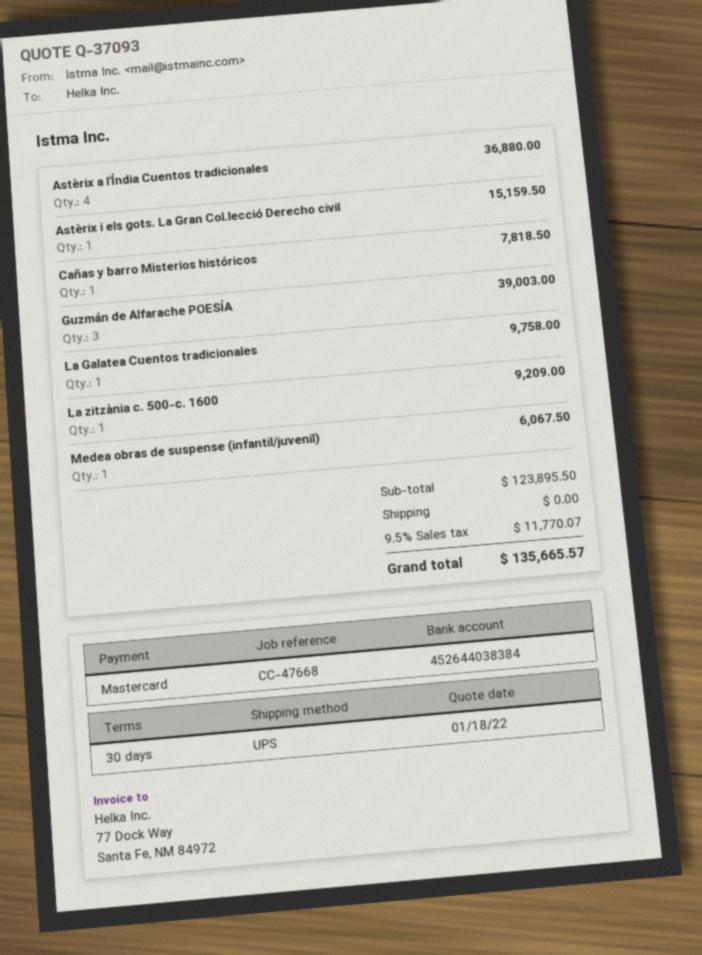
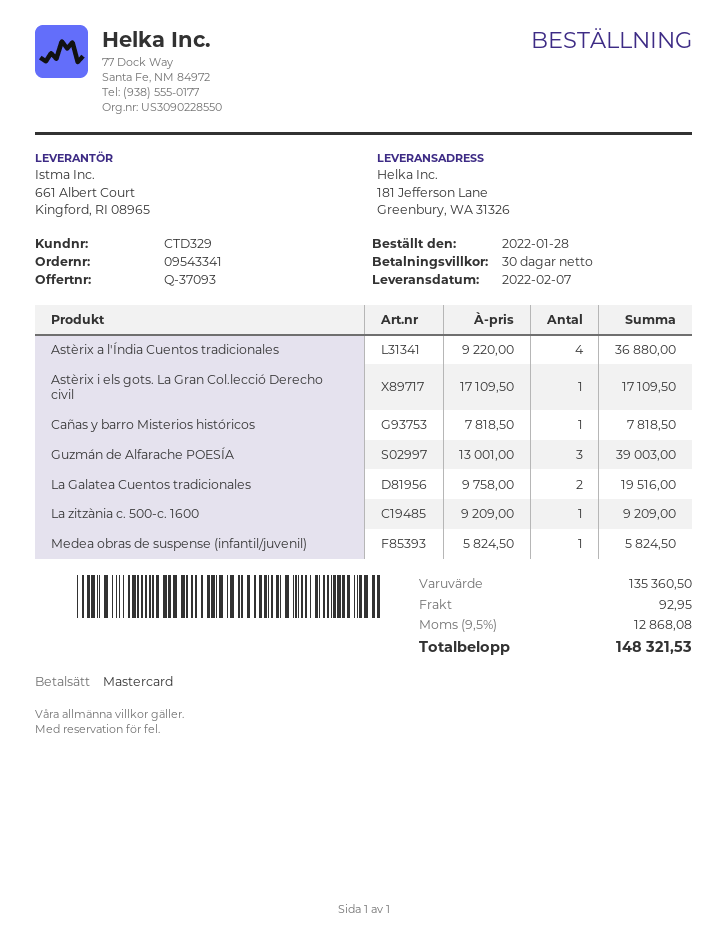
Astèrix i els gots. La Gran Col.lecció Derecho civil: 1 for 15159.50 -> 1 for 17109.50
La Galatea Cuentos tradicionales: 1 for 9758.00 -> 2 for 19516.00
Medea obras de suspense (infantil/juvenil): 1 for 6067.50 -> 1 for 5824.50
subtotal: 123895.50 -> 135360.50
shipping: 0.00 -> 92.95
tax: 9.5% = 11770.07 -> 9.5% = 12868.08
total: 135665.57 -> 148321.53

